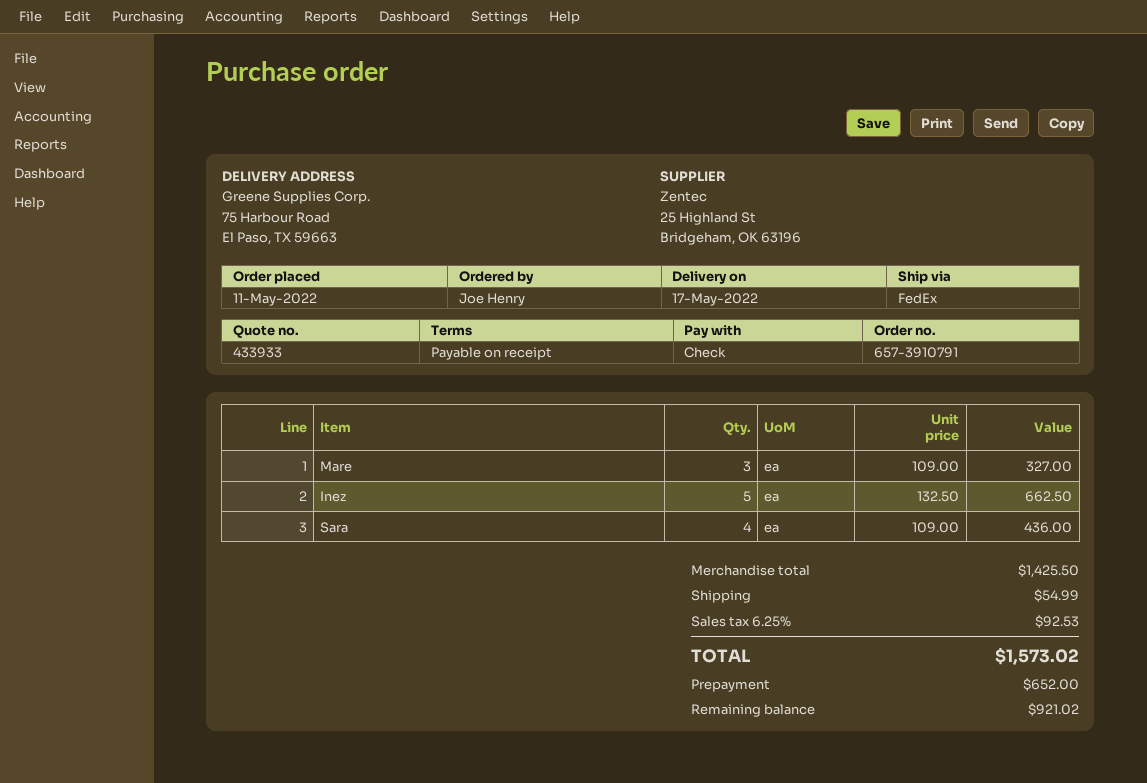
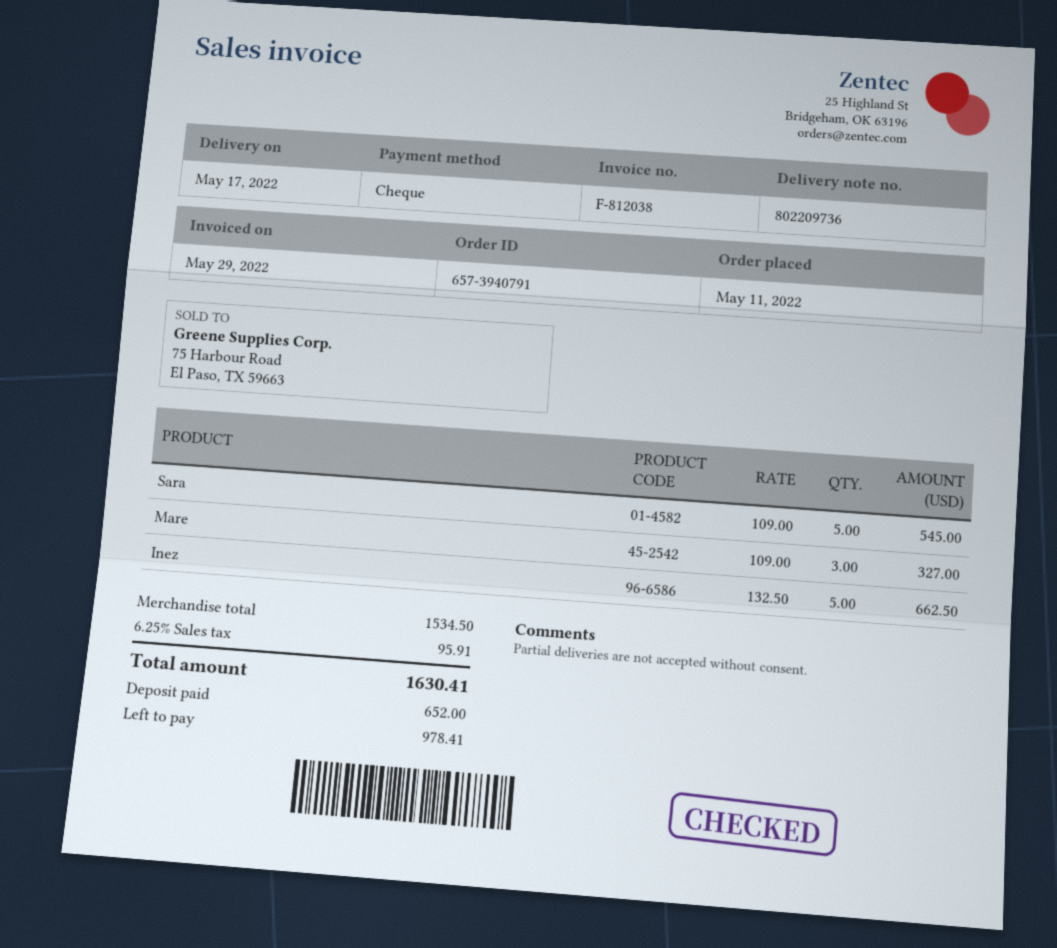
order number: 657-3910791 -> 657-3940791
Sara: 4 x 109.00 = 436.00 -> 5 x 109.00 = 545.00
subtotal: 1425.50 -> 1534.50
shipping: 54.99 -> none
tax: 6.25% = 92.53 -> 6.25% = 95.91
total: 1573.02 -> 1630.41
balance: 921.02 -> 978.41

